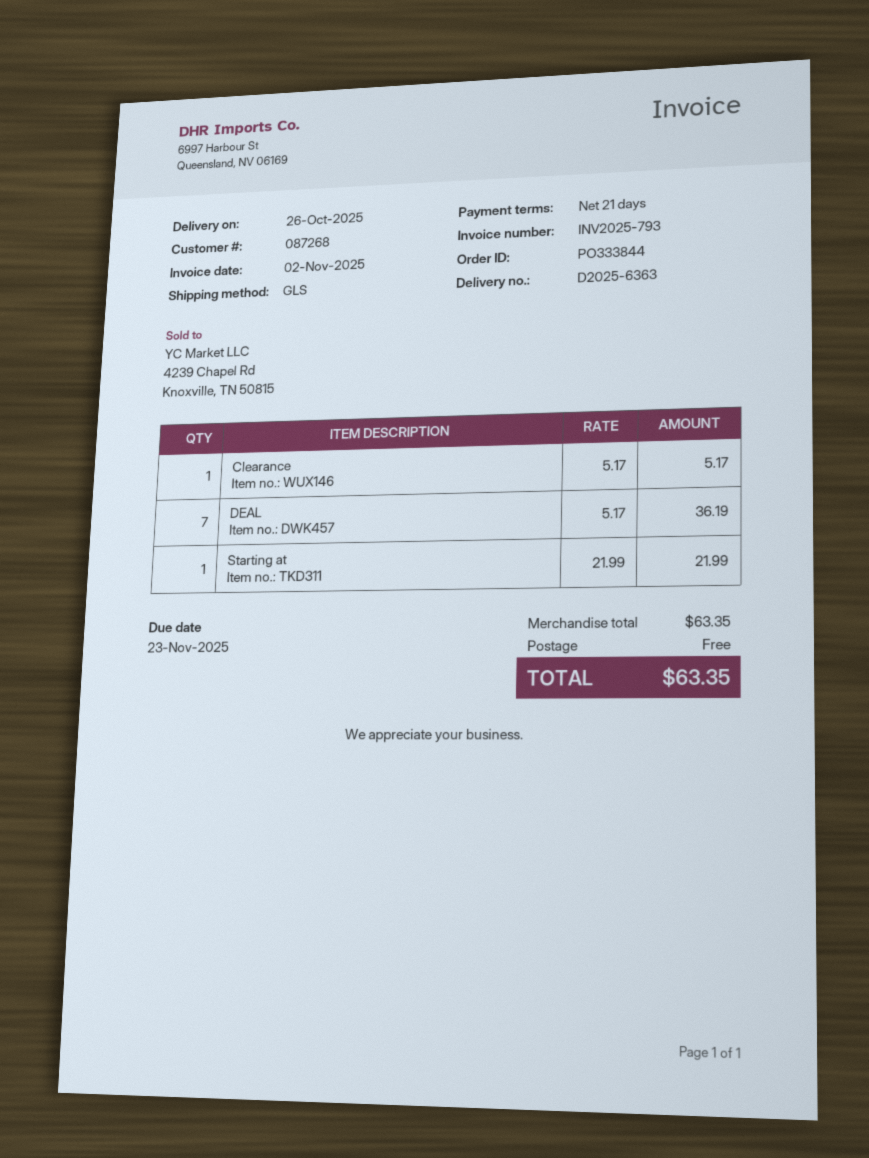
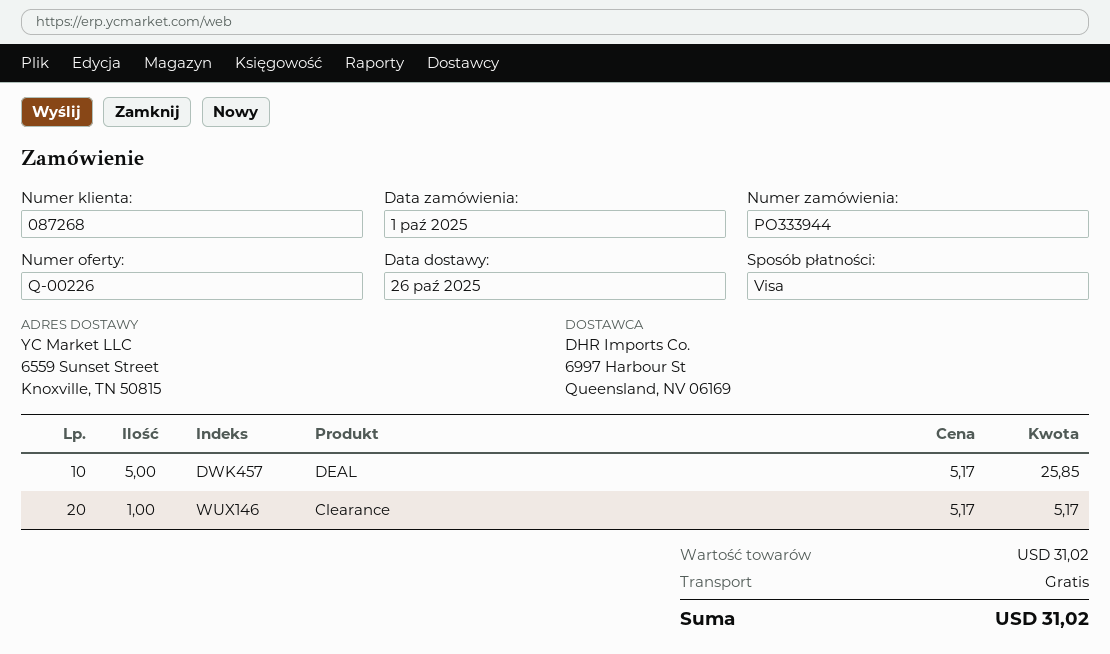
order number: PO333844 -> PO333944
DEAL: 7 x 5.17 = 36.19 -> 5 x 5.17 = 25.85
Starting at: 1 x 21.99 = 21.99 -> none
subtotal: 63.35 -> 31.02
total: 63.35 -> 31.02

